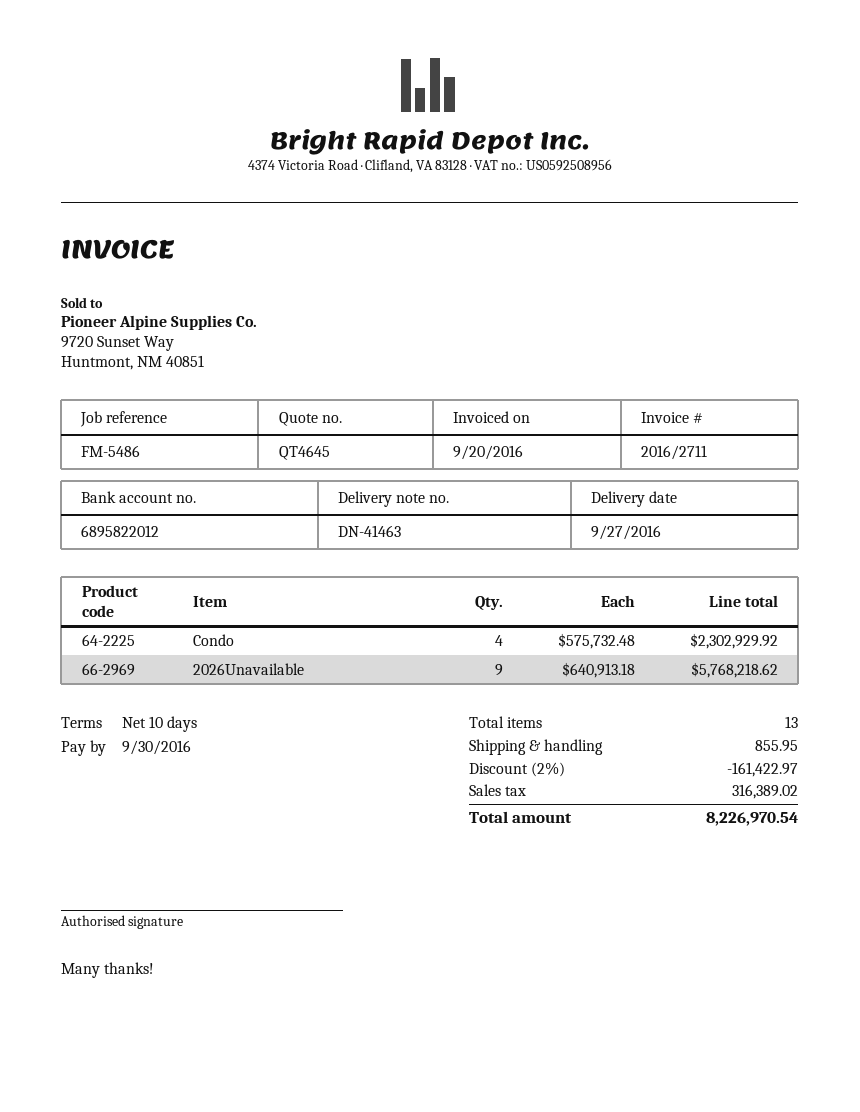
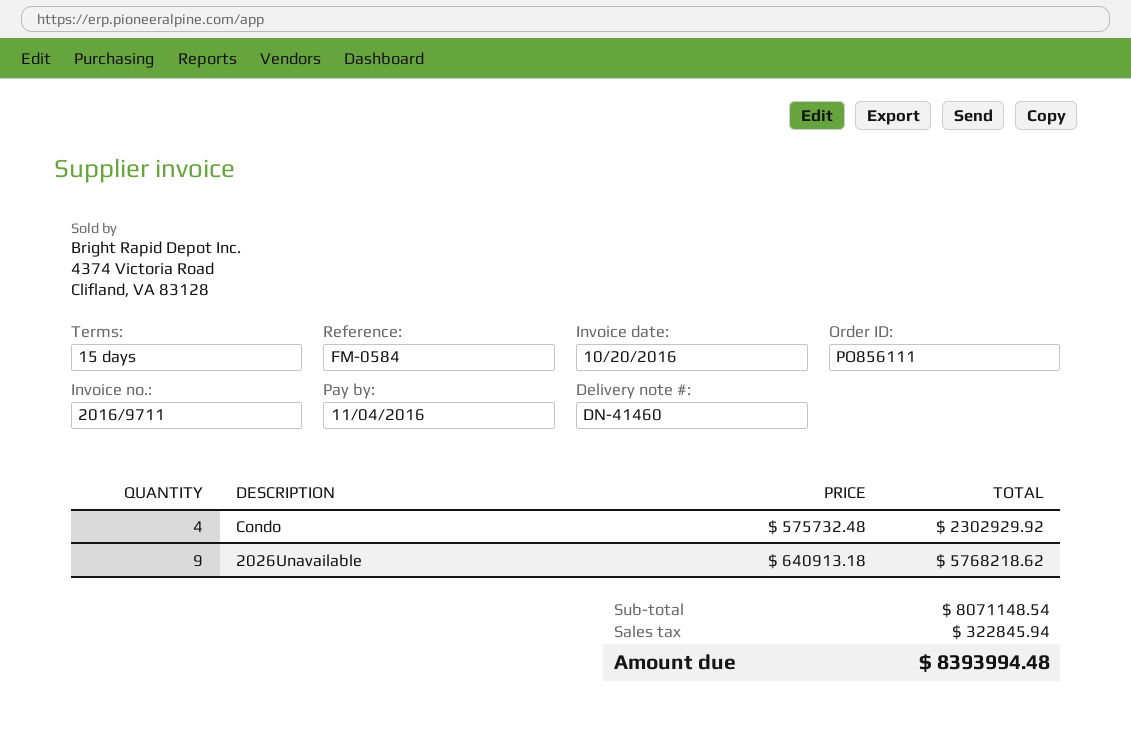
delivery note number: DN-41463 -> DN-41460
invoice number: 2016/2711 -> 2016/9711
invoice date: 2016-09-20 -> 2016-10-20
payment terms: 10 days -> 15 days
due date: 2016-09-30 -> 2016-11-04
reference: FM-5486 -> FM-0584
discount: 2% = 161422.97 -> none
shipping: 855.95 -> none
tax: 316389.02 -> 322845.94
total: 8226970.54 -> 8393994.48

